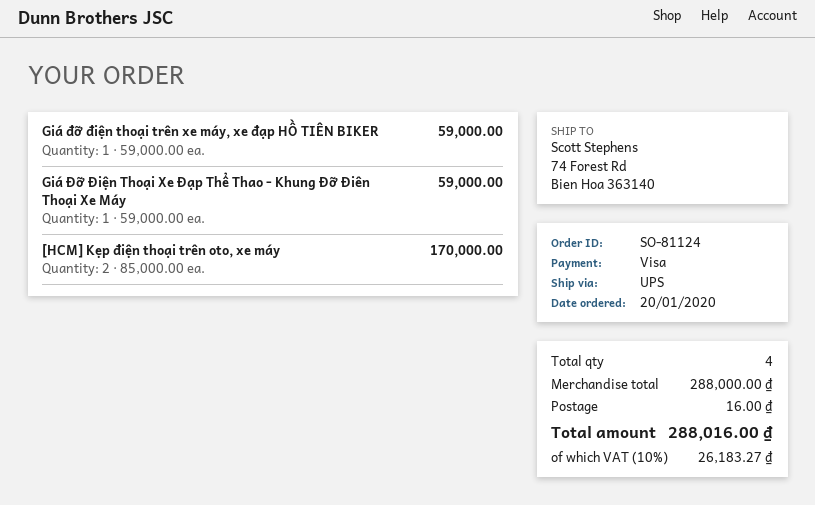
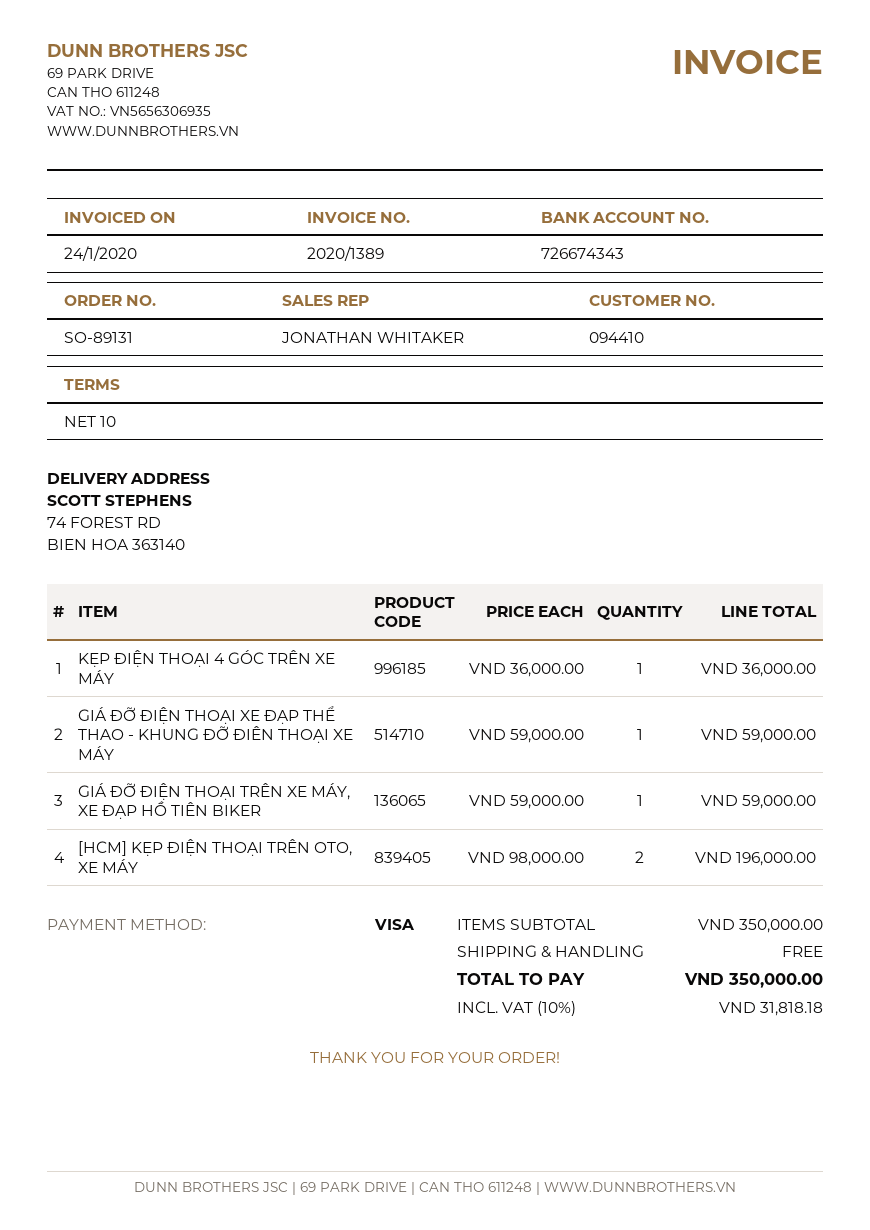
order number: SO-81124 -> SO-89131
[HCM] Kẹp điện thoại trên oto, xe máy: 2 x 85000.00 = 170000.00 -> 2 x 98000.00 = 196000.00
KẸP ĐIỆN THOẠI 4 GÓC TRÊN XE MÁY: none -> 1 x 36000.00 = 36000.00
subtotal: 288000.00 -> 350000.00
shipping: 16.00 -> 0.00
tax: 10% = 26183.27 -> 10% = 31818.18
total: 288016.00 -> 350000.00

